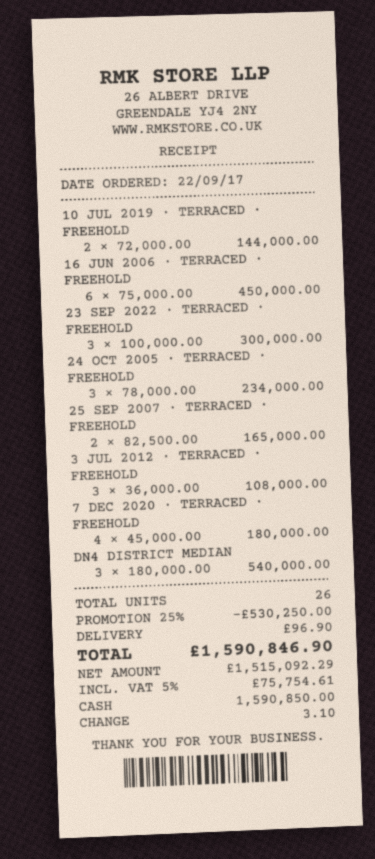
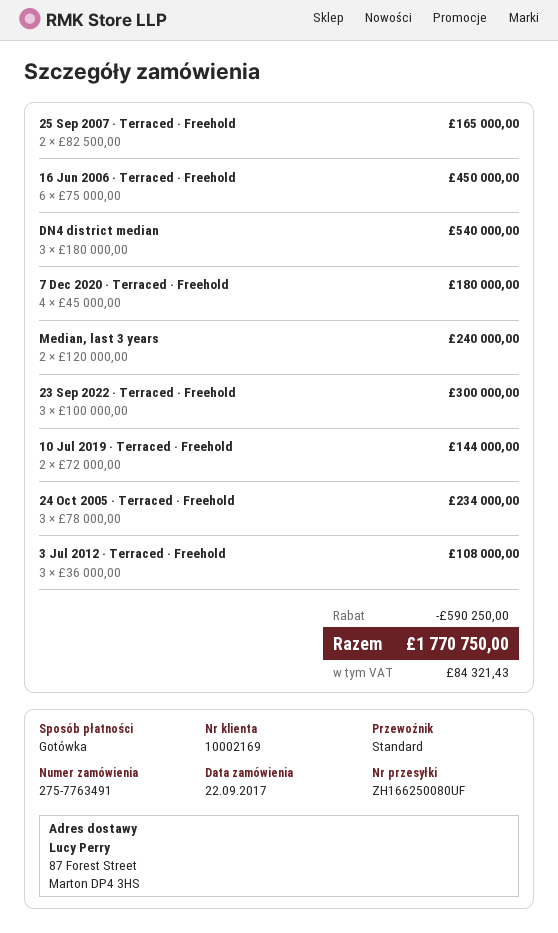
Median, last 3 years: none -> 2 x 120000.00 = 240000.00
discount: 530250.00 -> 590250.00
shipping: 96.90 -> none
tax: 75754.61 -> 84321.43
total: 1590846.90 -> 1770750.00

